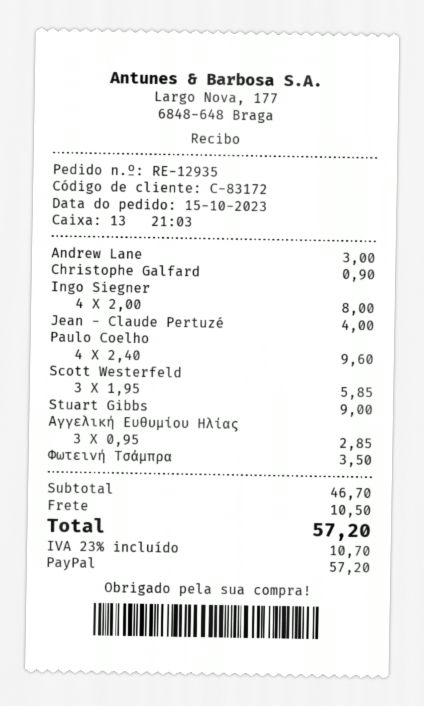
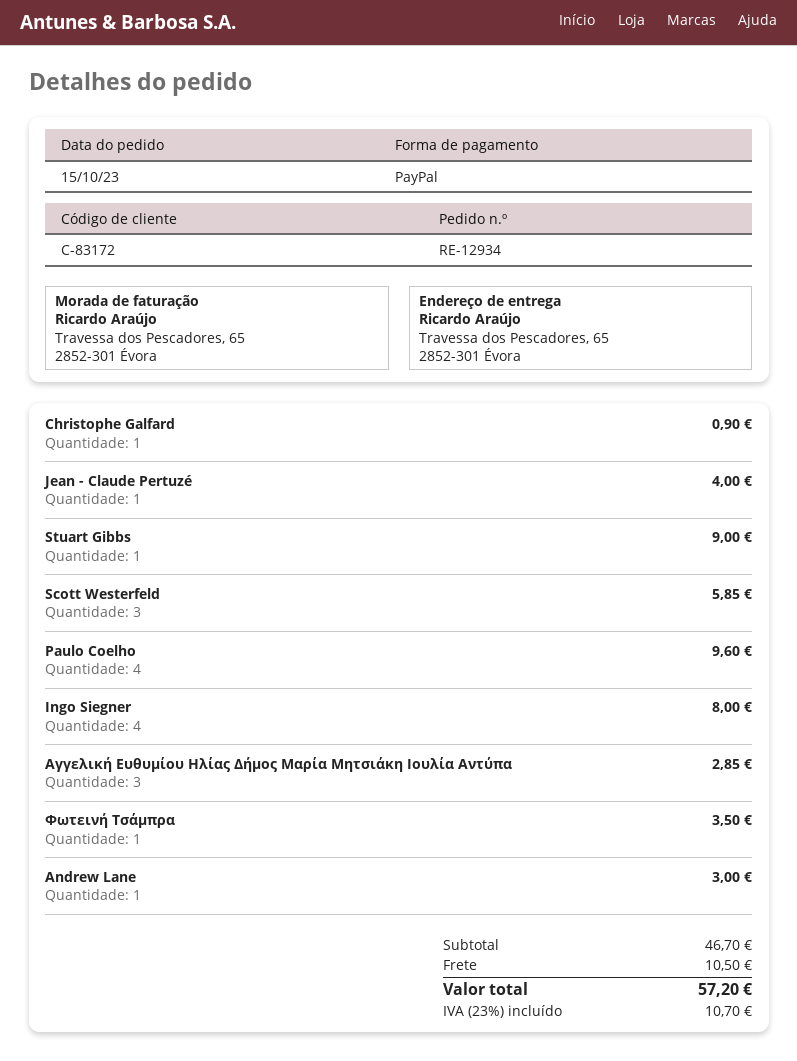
order number: RE-12935 -> RE-12934

